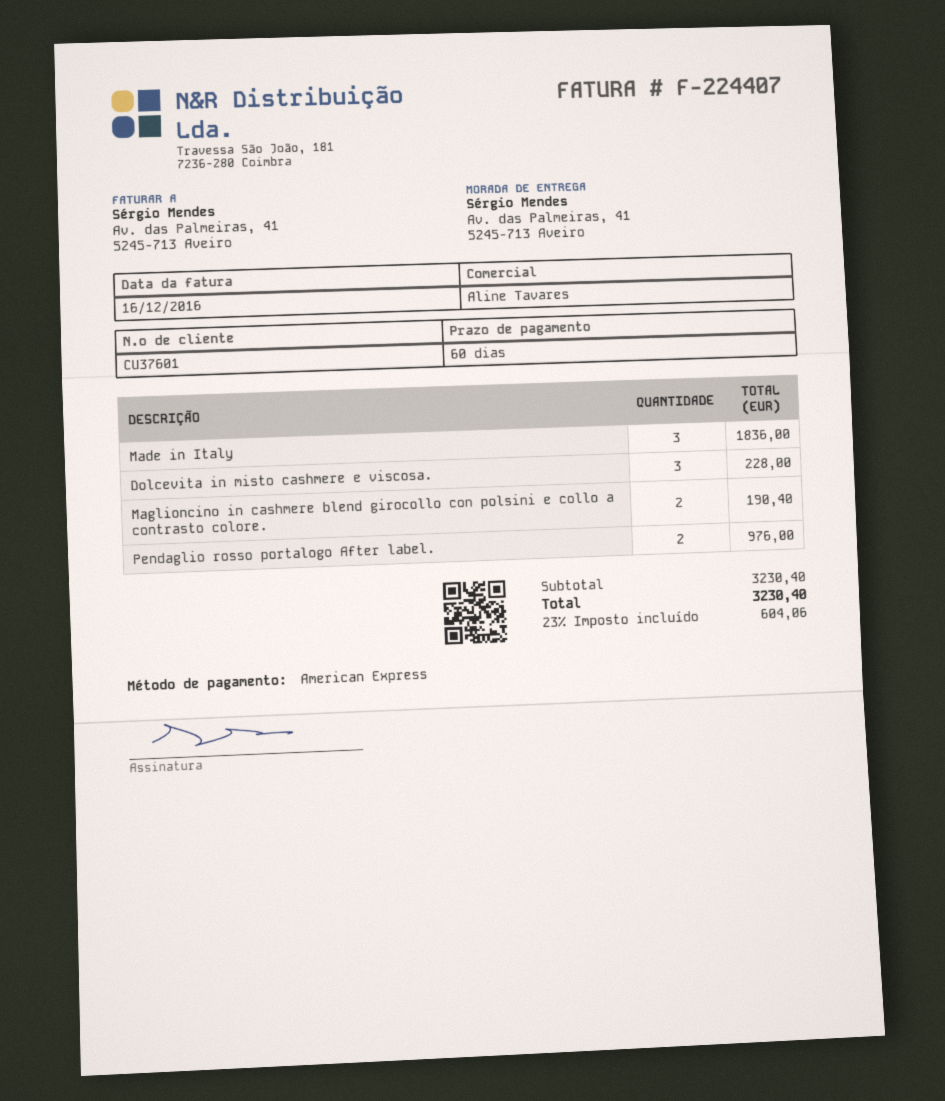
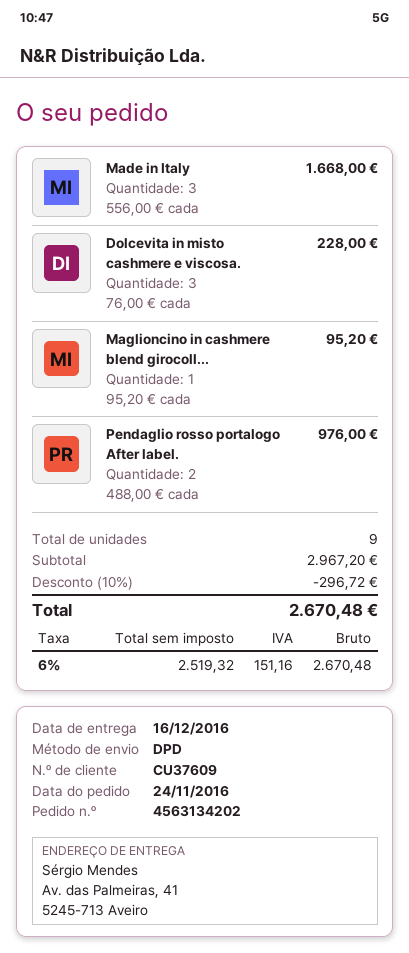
customer number: CU37601 -> CU37609
Made in Italy: 3 for 1836.00 -> 3 for 1668.00
Maglioncino in cashmere blend girocollo con polsini e collo a contrasto colore.: 2 for 190.40 -> 1 for 95.20
subtotal: 3230.40 -> 2967.20
discount: none -> 10% = 296.72
tax: 23% = 604.06 -> 6% = 151.16
total: 3230.40 -> 2670.48

